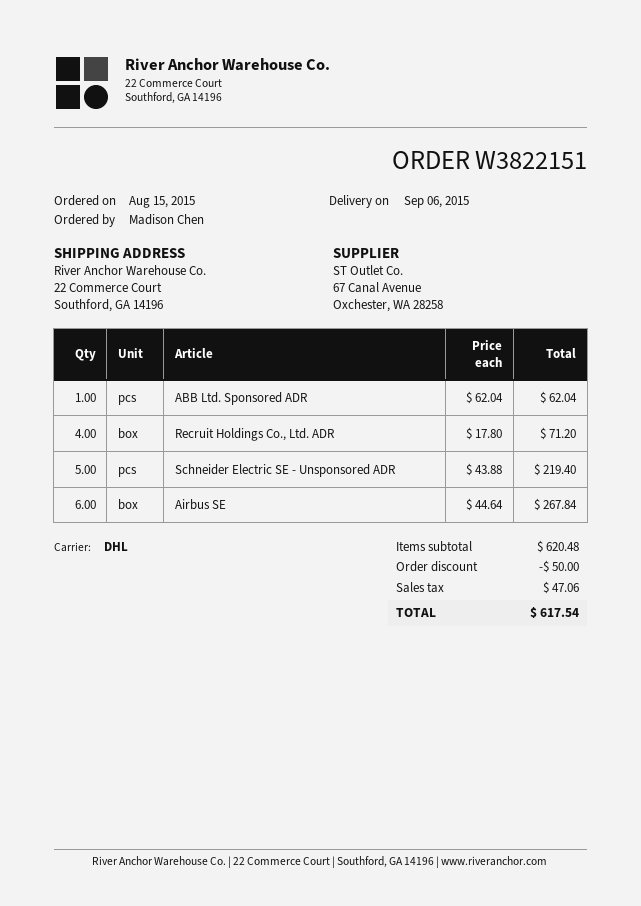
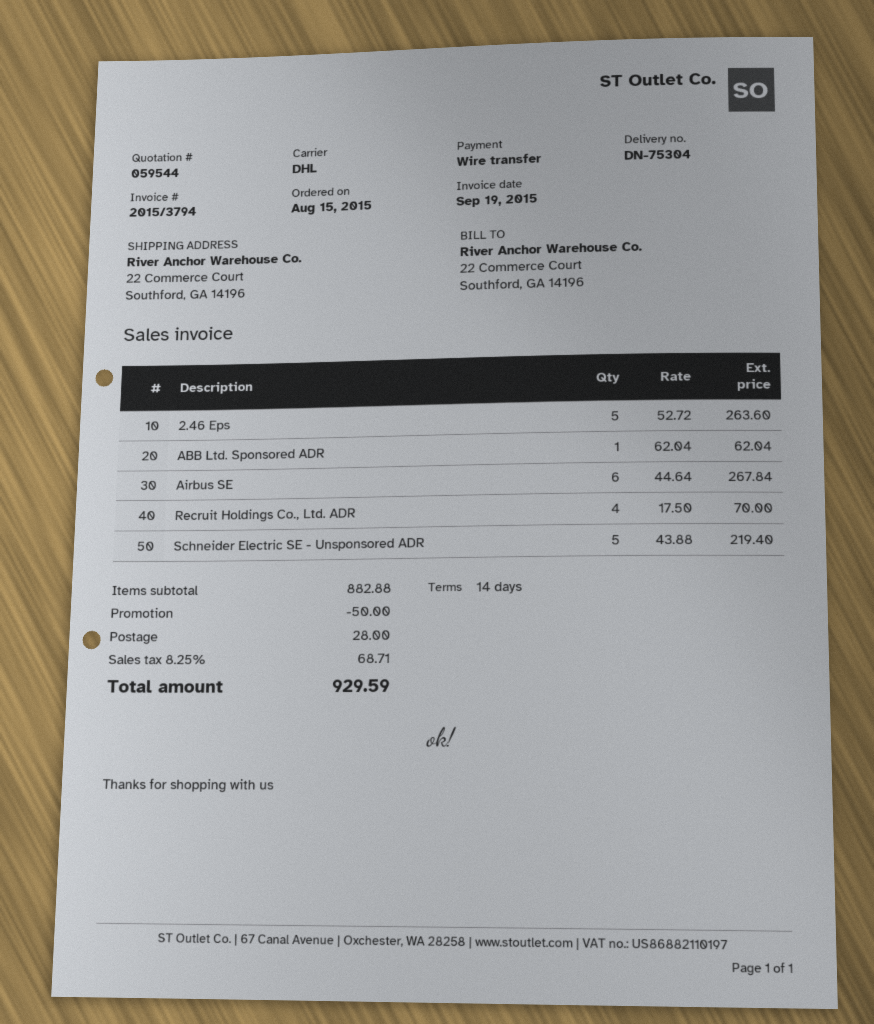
Recruit Holdings Co., Ltd. ADR: 4 x 17.80 = 71.20 -> 4 x 17.50 = 70.00
2.46 Eps: none -> 5 x 52.72 = 263.60
subtotal: 620.48 -> 882.88
shipping: none -> 28.00
tax: 47.06 -> 68.71
total: 617.54 -> 929.59

